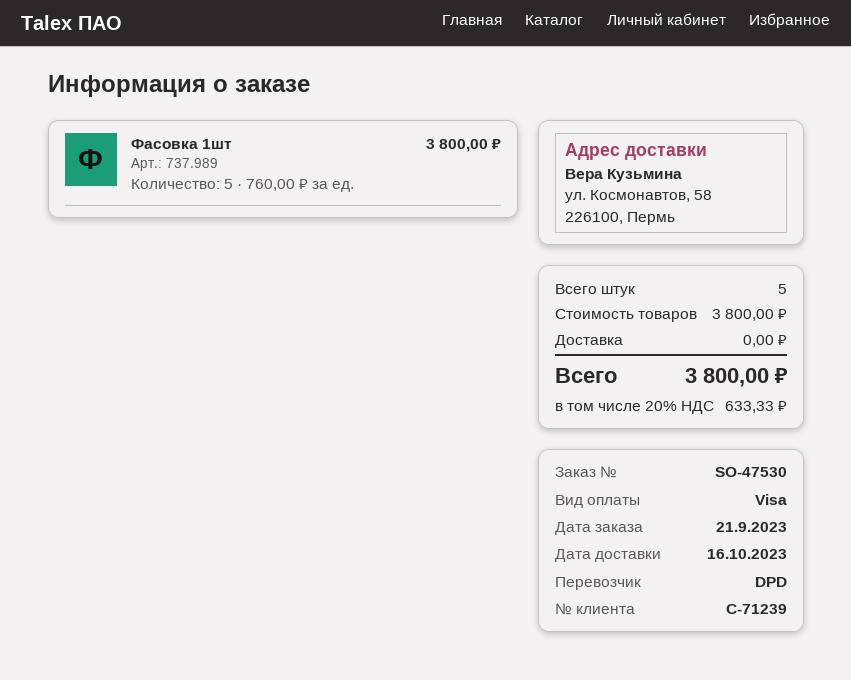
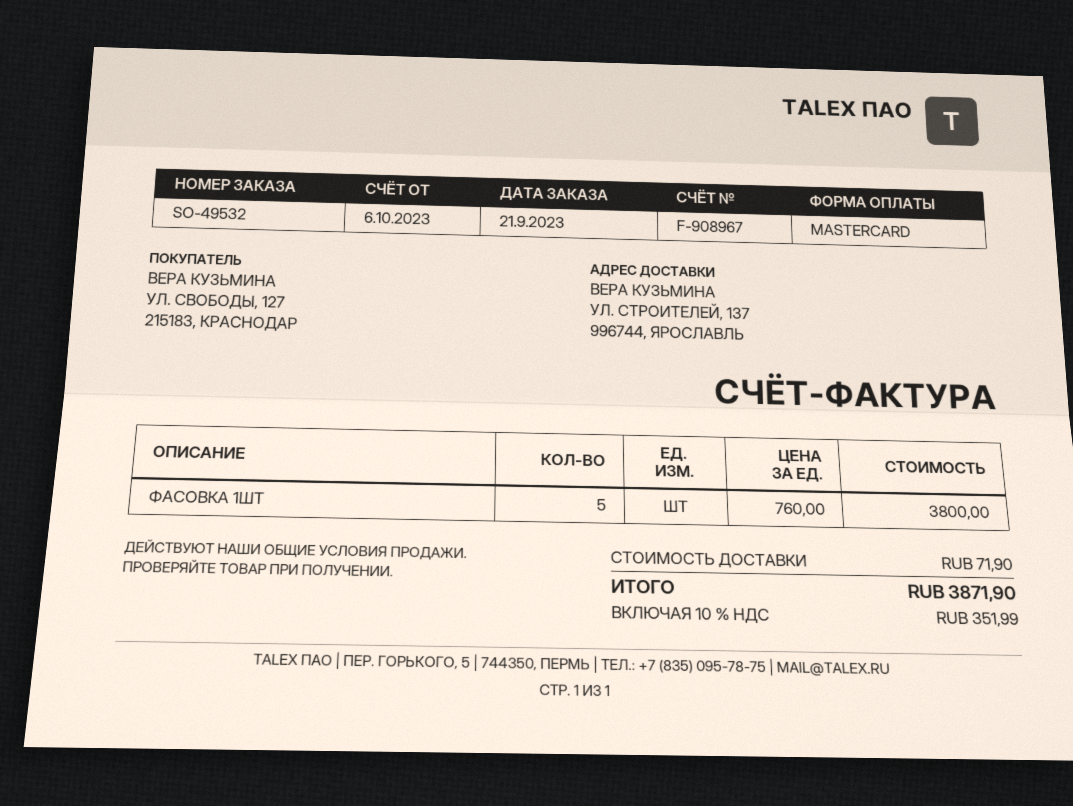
order number: SO-47530 -> SO-49532
payment method: Visa -> Mastercard
ship to: ул. Космонавтов, 58, 226100, Пермь -> УЛ. СТРОИТЕЛЕЙ, 137, 996744, ЯРОСЛАВЛЬ
shipping: 0.00 -> 71.90
tax: 20% = 633.33 -> 10% = 351.99
total: 3800.00 -> 3871.90

